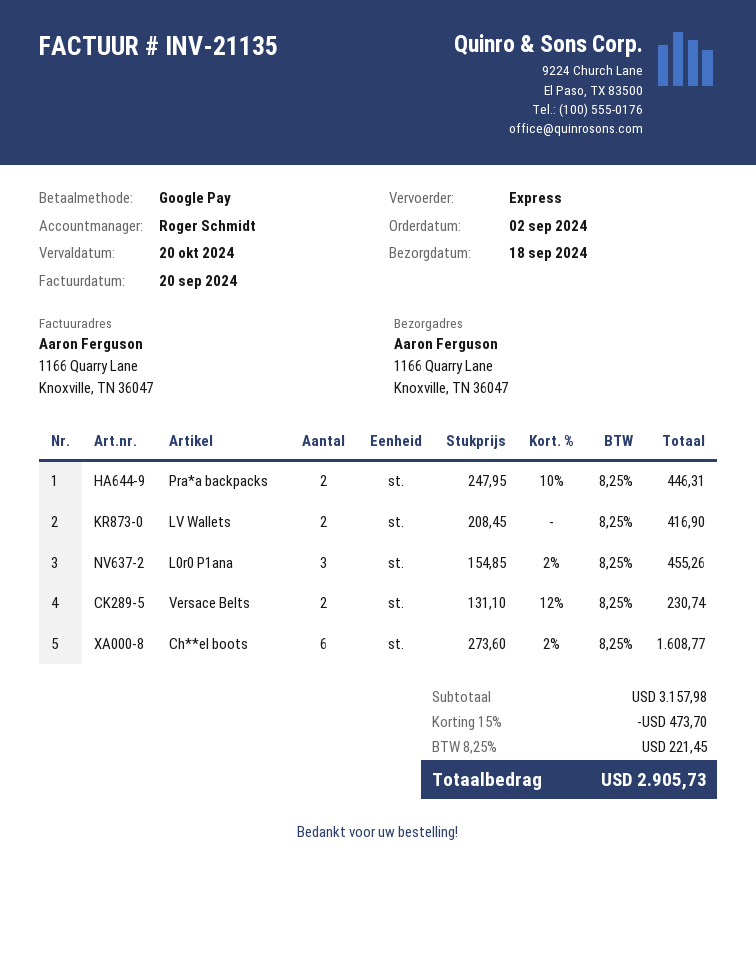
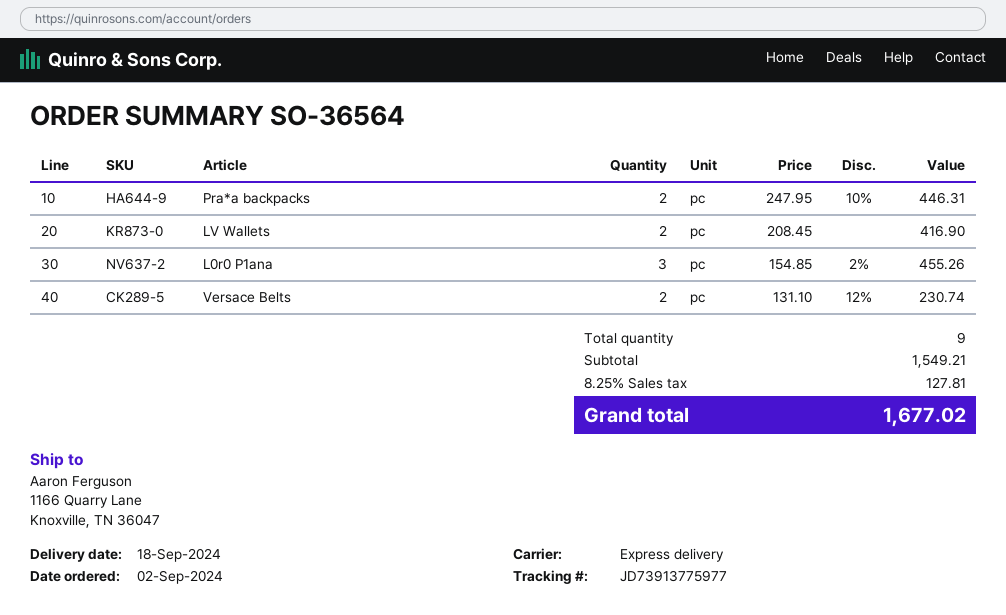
Ch**el boots: 6 x 273.60 - 2% = 1608.77 -> none
subtotal: 3157.98 -> 1549.21
discount: 15% = 473.70 -> none
tax: 8.25% = 221.45 -> 8.25% = 127.81
total: 2905.73 -> 1677.02

